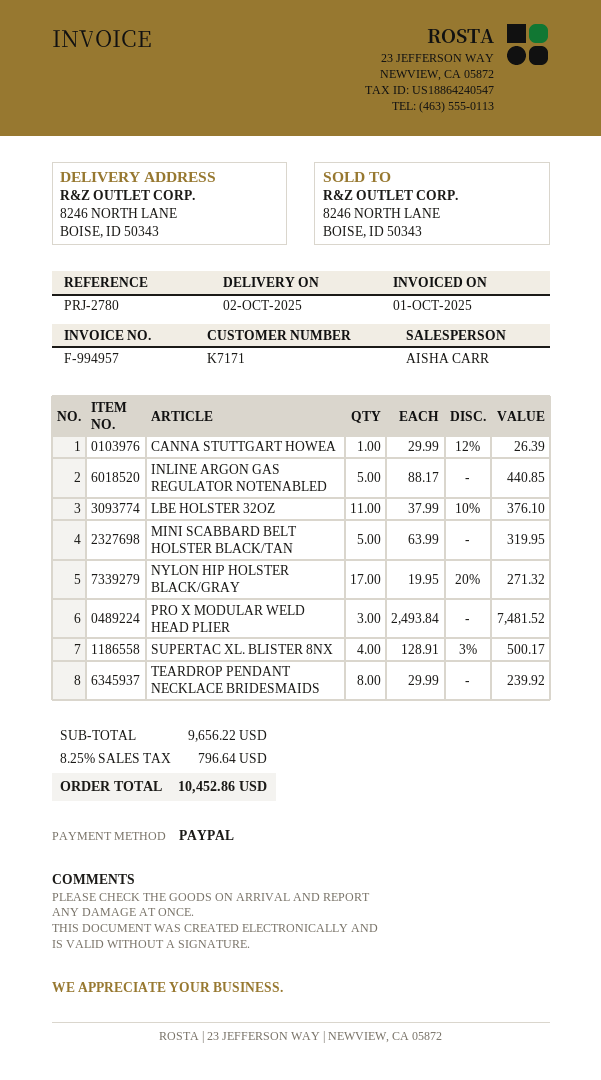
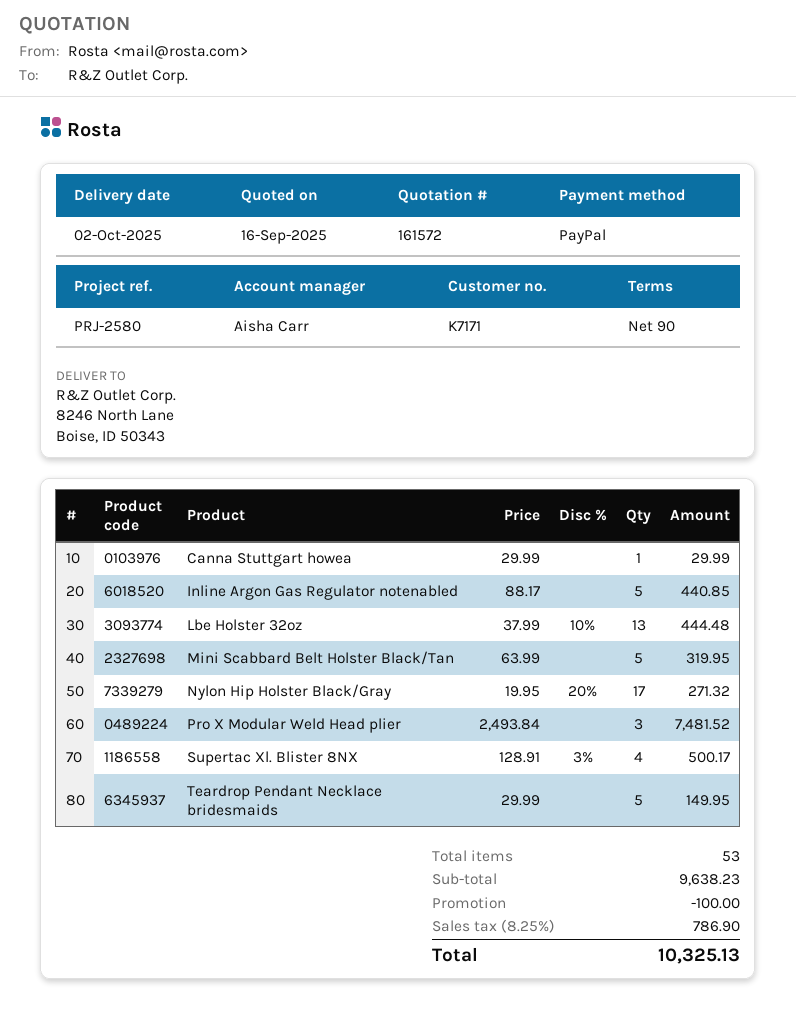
reference: PRJ-2780 -> PRJ-2580
CANNA STUTTGART HOWEA: 1 x 29.99 - 12% = 26.39 -> 1 x 29.99 = 29.99
LBE HOLSTER 32OZ: 11 x 37.99 - 10% = 376.10 -> 13 x 37.99 - 10% = 444.48
TEARDROP PENDANT NECKLACE BRIDESMAIDS: 8 x 29.99 = 239.92 -> 5 x 29.99 = 149.95
subtotal: 9656.22 -> 9638.23
discount: none -> 100.00
tax: 8.25% = 796.64 -> 8.25% = 786.90
total: 10452.86 -> 10325.13

